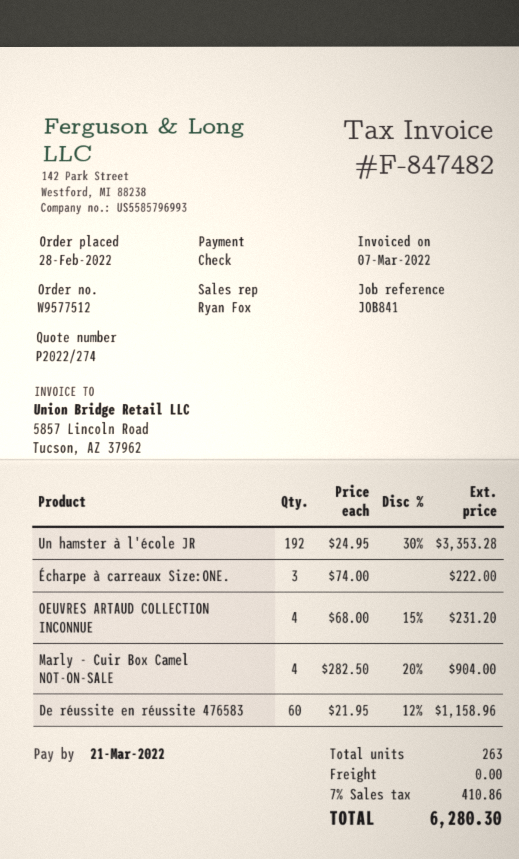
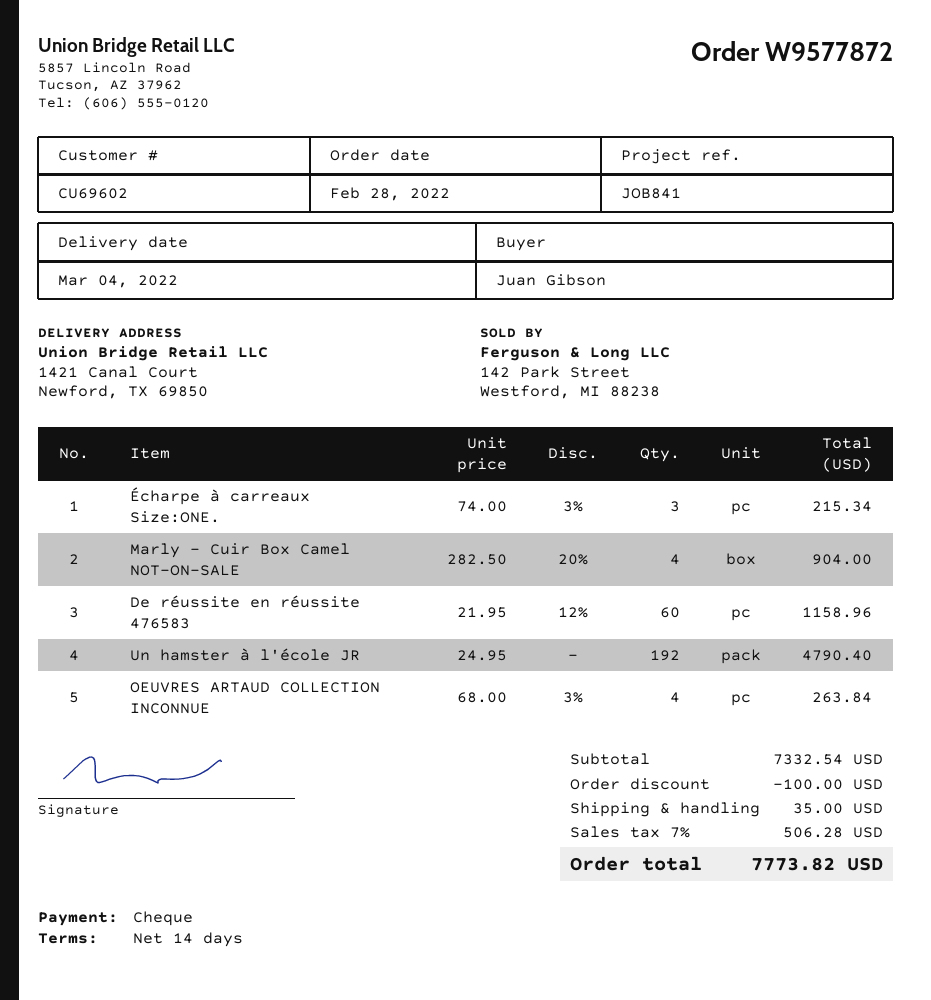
order number: W9577512 -> W9577872
Un hamster à l'école JR: 192 x 24.95 - 30% = 3353.28 -> 192 x 24.95 = 4790.40
Écharpe à carreaux Size:ONE.: 3 x 74.00 = 222.00 -> 3 x 74.00 - 3% = 215.34
OEUVRES ARTAUD COLLECTION INCONNUE: 4 x 68.00 - 15% = 231.20 -> 4 x 68.00 - 3% = 263.84
discount: none -> 100.00
shipping: 0.00 -> 35.00
tax: 7% = 410.86 -> 7% = 506.28
total: 6280.30 -> 7773.82

